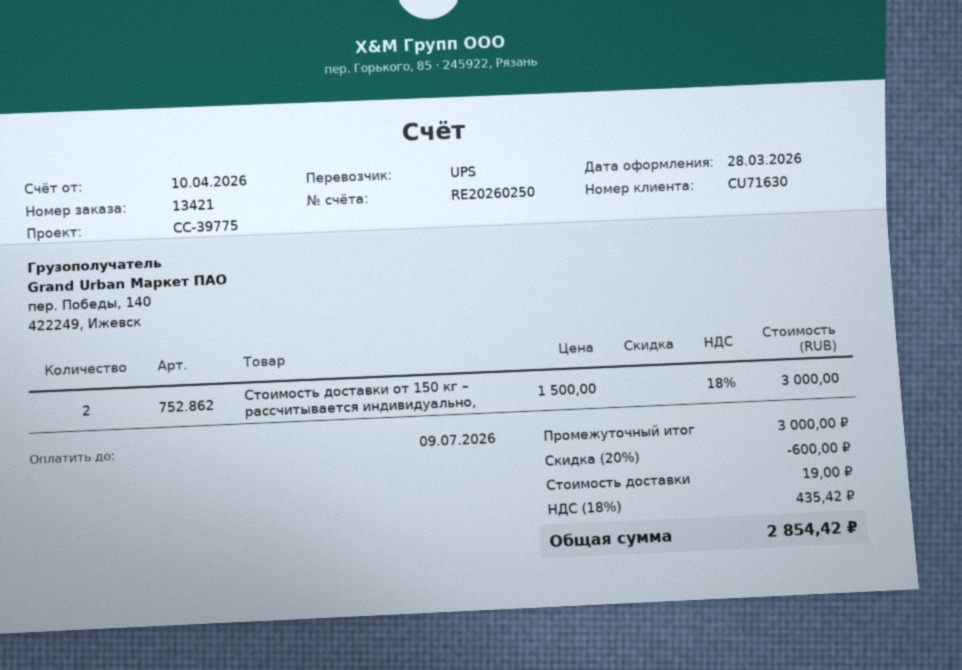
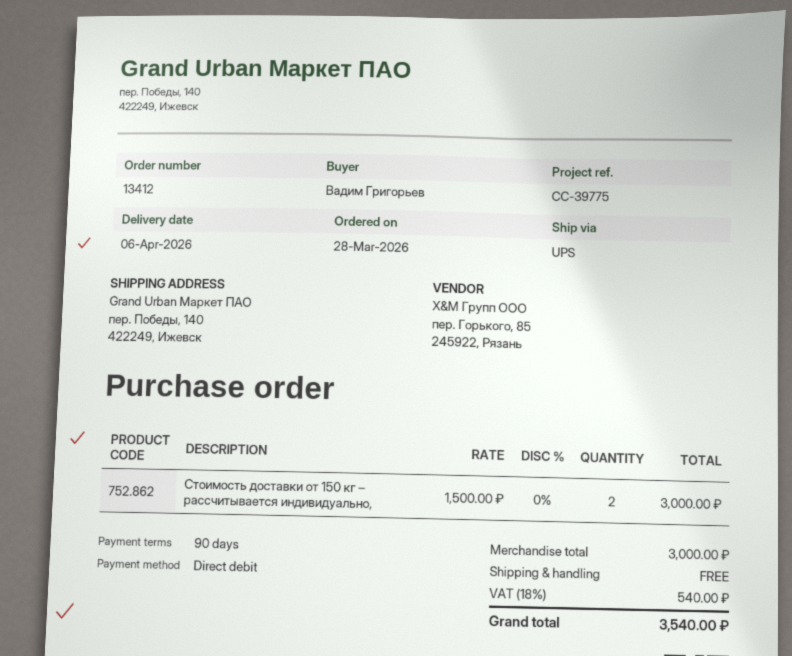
order number: 13421 -> 13412
discount: 20% = 600.00 -> none
shipping: 19.00 -> 0.00
tax: 18% = 435.42 -> 18% = 540.00
total: 2854.42 -> 3540.00

